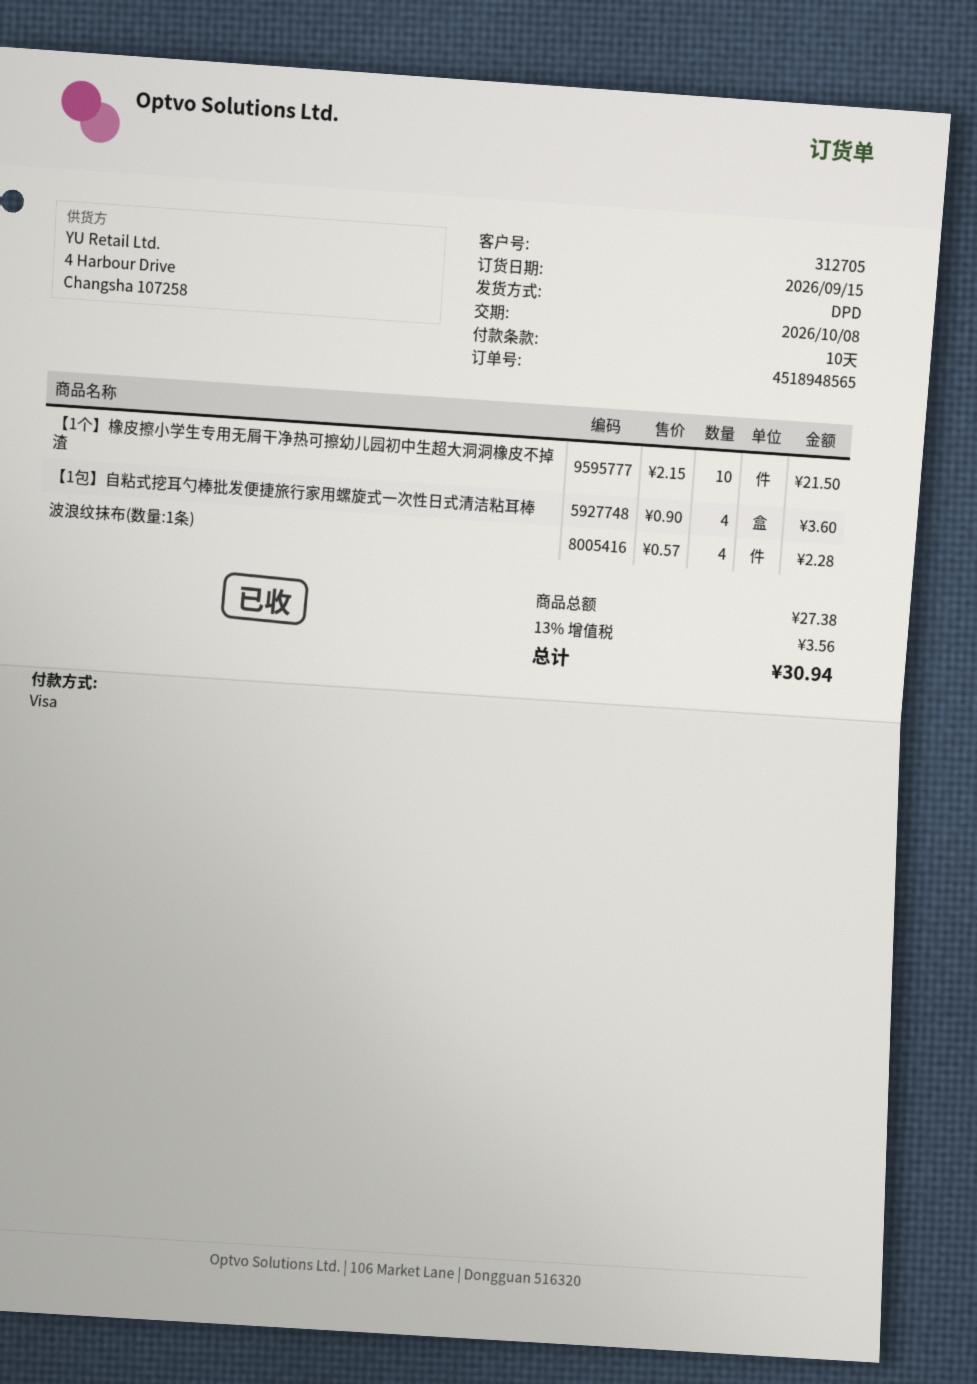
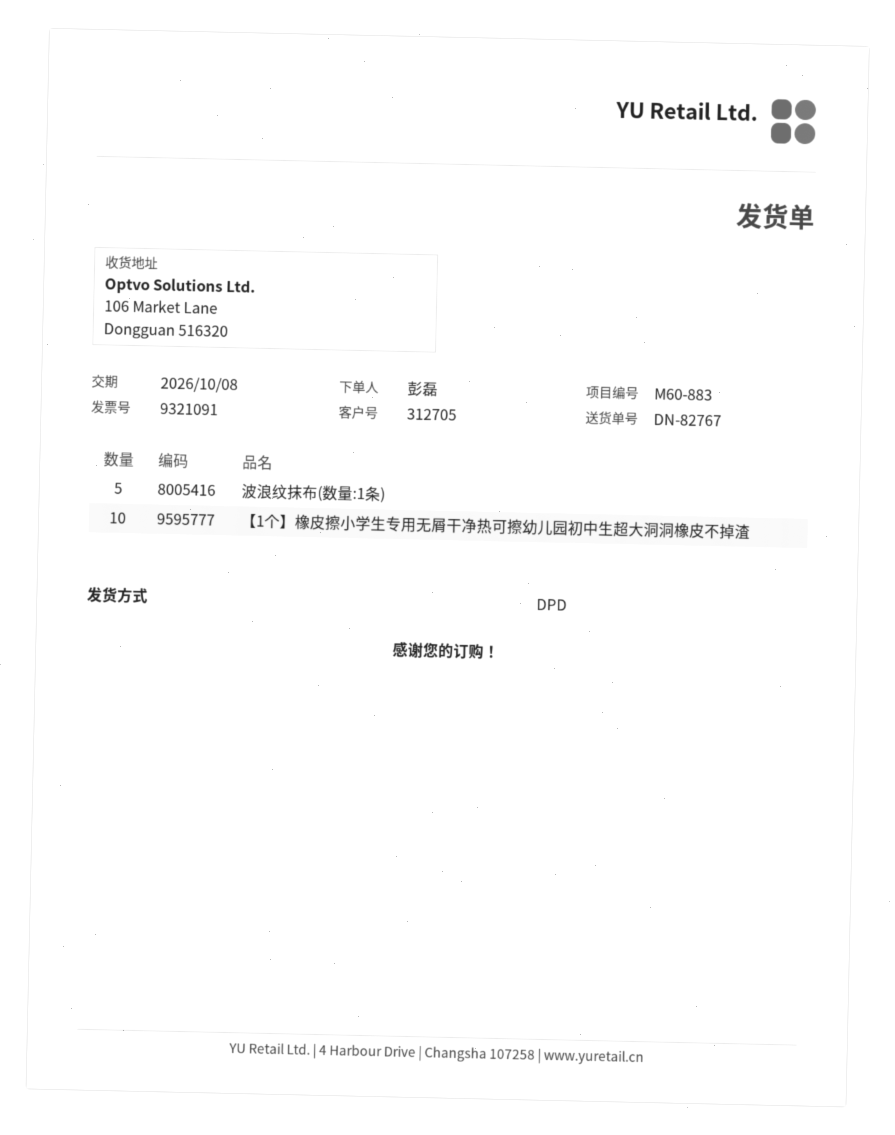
【1包】自粘式挖耳勺棒批发便捷旅行家用螺旋式一次性日式清洁粘耳棒: 4 -> none
波浪纹抹布(数量:1条): 4 -> 5

